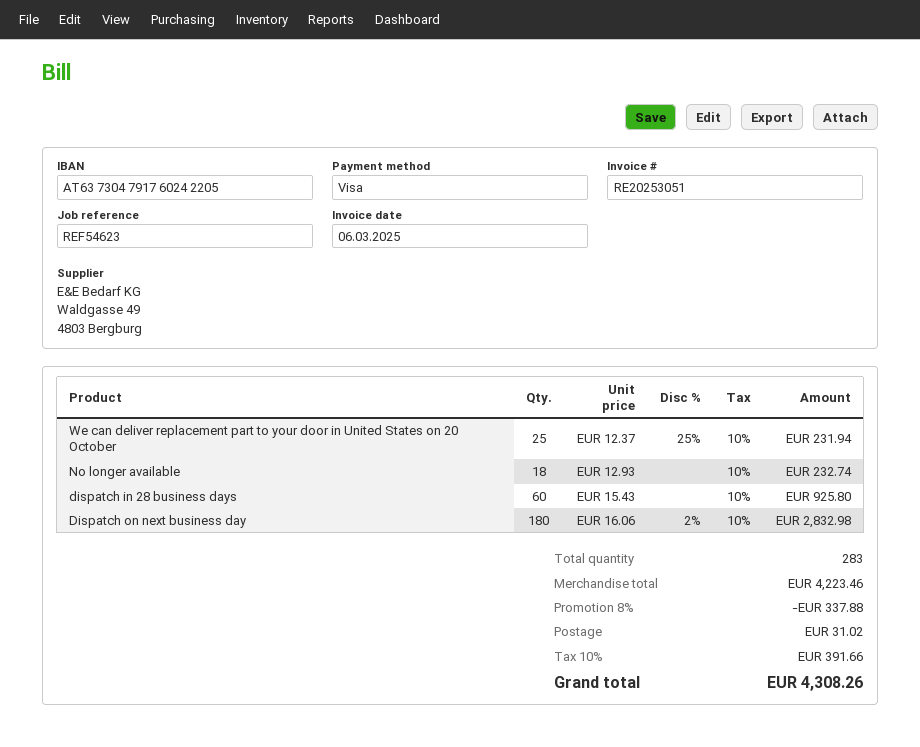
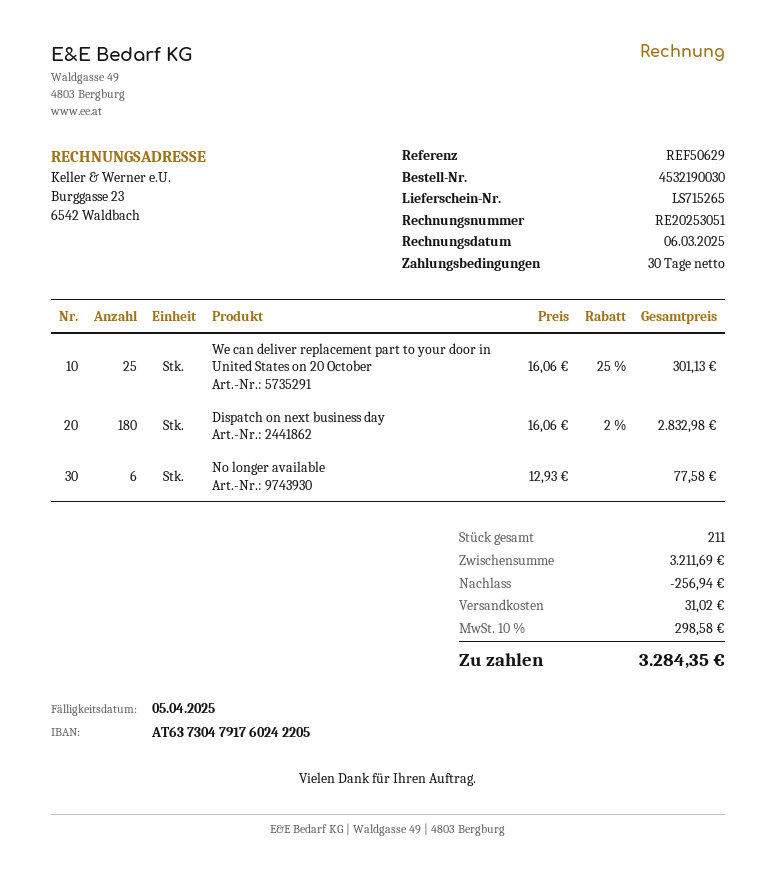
reference: REF54623 -> REF50629
We can deliver replacement part to your door in United States on 20 October: 25 x 12.37 - 25% = 231.94 -> 25 x 16.06 - 25% = 301.13
No longer available: 18 x 12.93 = 232.74 -> 6 x 12.93 = 77.58
dispatch in 28 business days: 60 x 15.43 = 925.80 -> none
total quantity: 283 -> 211
subtotal: 4223.46 -> 3211.69
discount: 337.88 -> 256.94
tax: 10% = 391.66 -> 10% = 298.58
total: 4308.26 -> 3284.35

